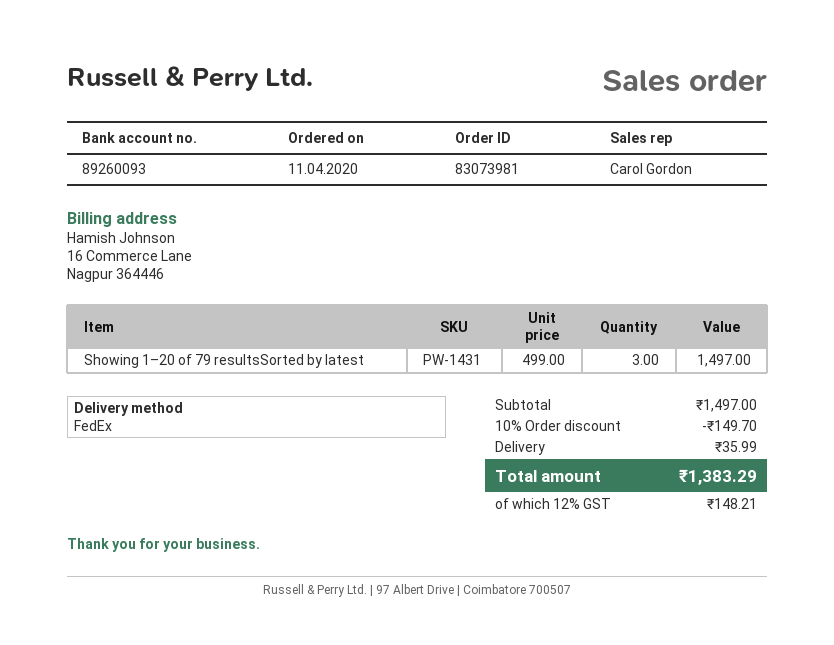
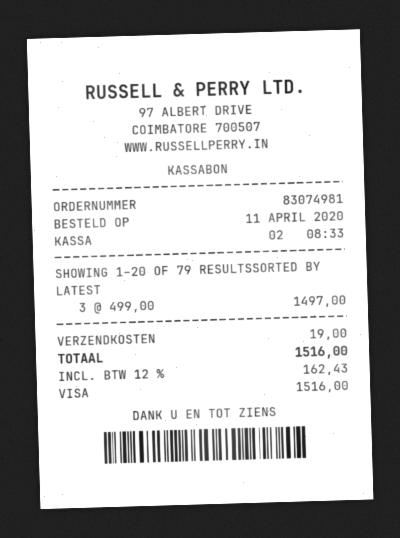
order number: 83073981 -> 83074981
discount: 10% = 149.70 -> none
shipping: 35.99 -> 19.00
tax: 12% = 148.21 -> 12% = 162.43
total: 1383.29 -> 1516.00

